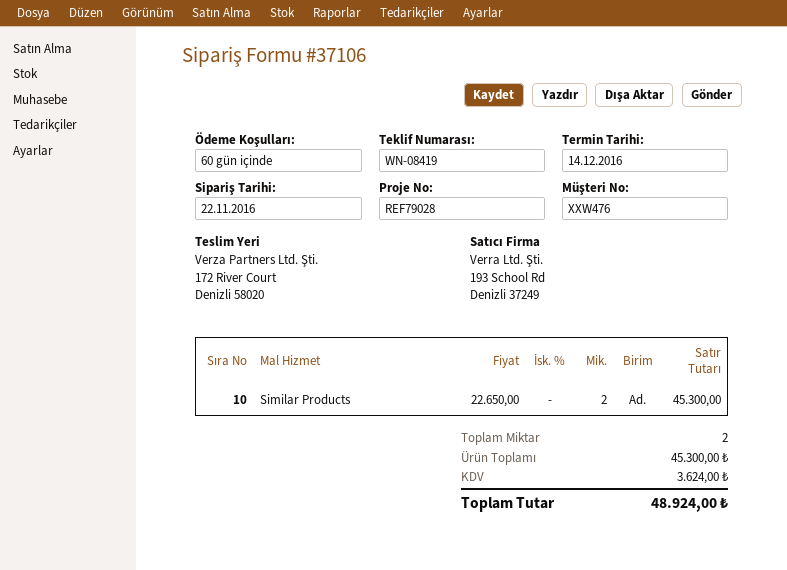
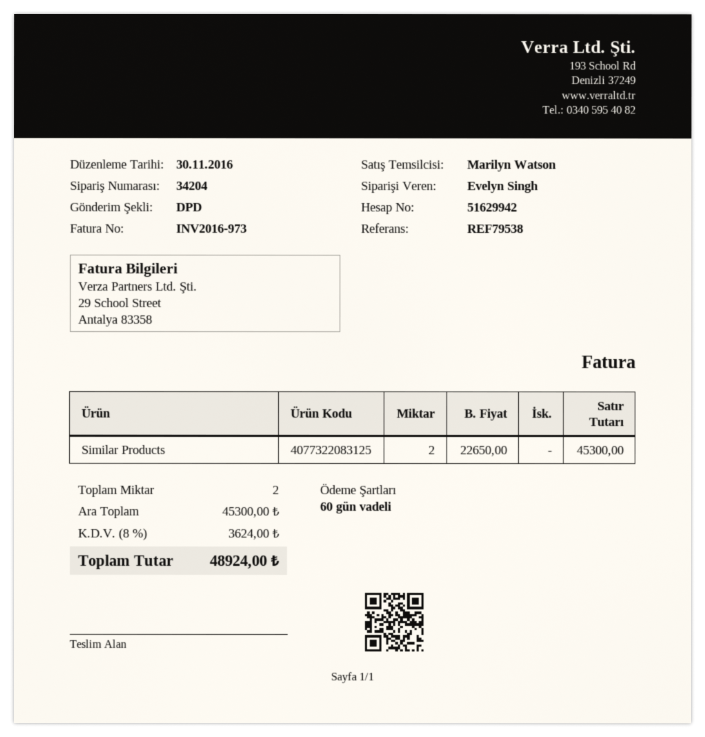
order number: 37106 -> 34204
reference: REF79028 -> REF79538

